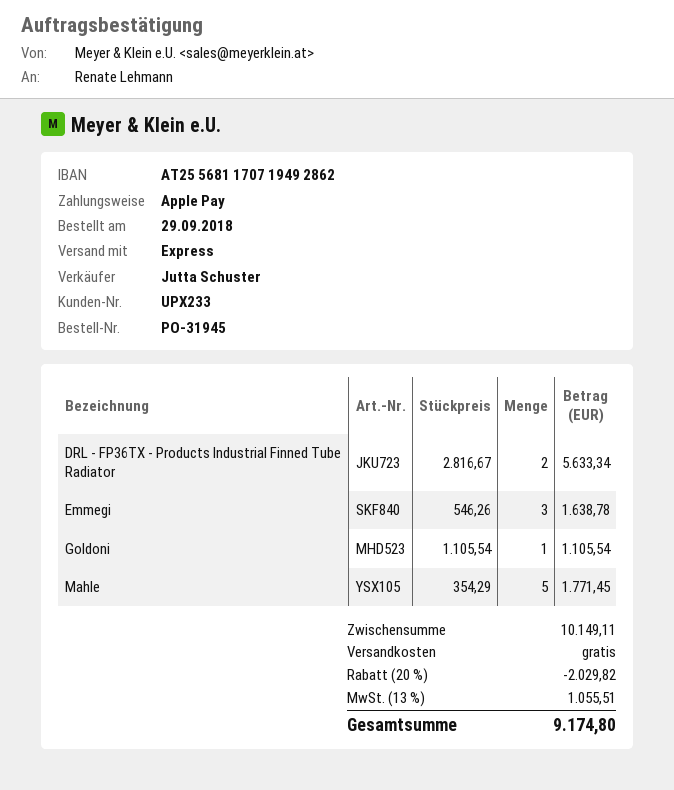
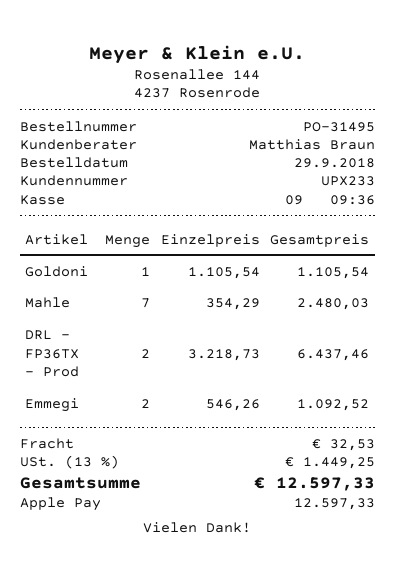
order number: PO-31945 -> PO-31495
sales rep: Jutta Schuster -> Matthias Braun
DRL - FP36TX - Products Industrial Finned Tube Radiator: 2 x 2816.67 = 5633.34 -> 2 x 3218.73 = 6437.46
Emmegi: 3 x 546.26 = 1638.78 -> 2 x 546.26 = 1092.52
Mahle: 5 x 354.29 = 1771.45 -> 7 x 354.29 = 2480.03
discount: 20% = 2029.82 -> none
shipping: 0.00 -> 32.53
tax: 13% = 1055.51 -> 13% = 1449.25
total: 9174.80 -> 12597.33

